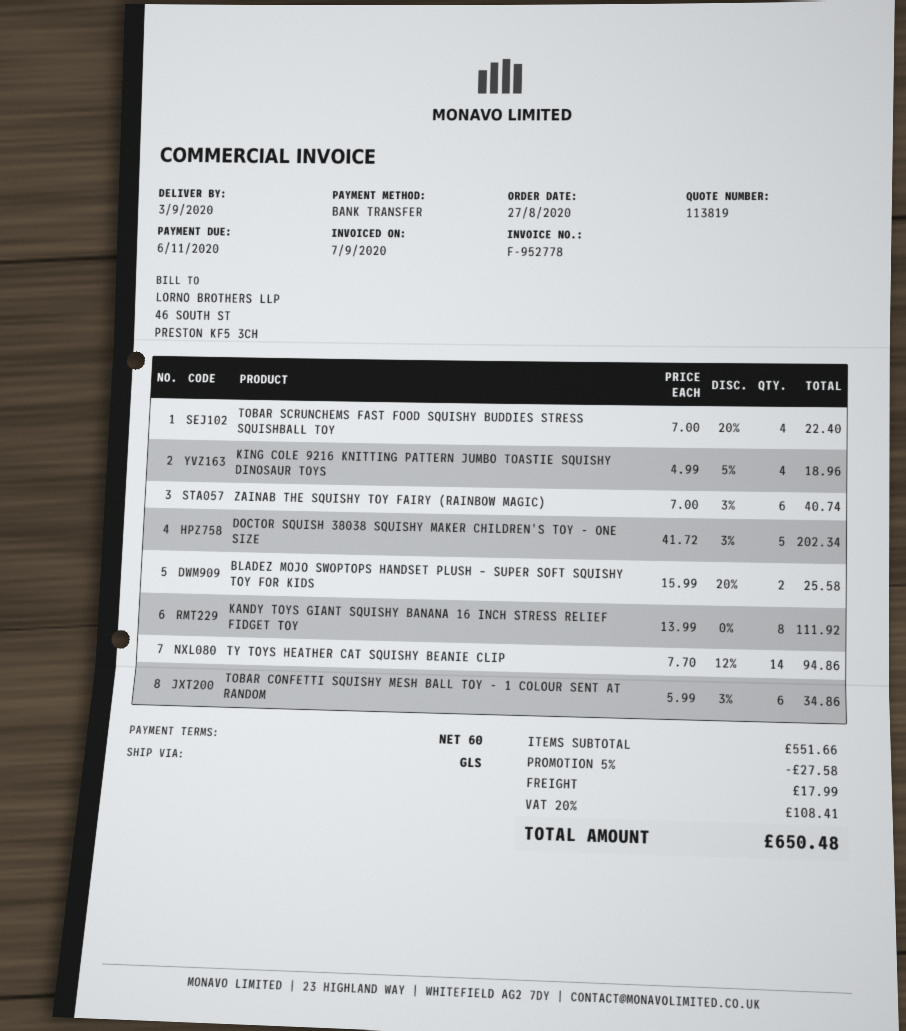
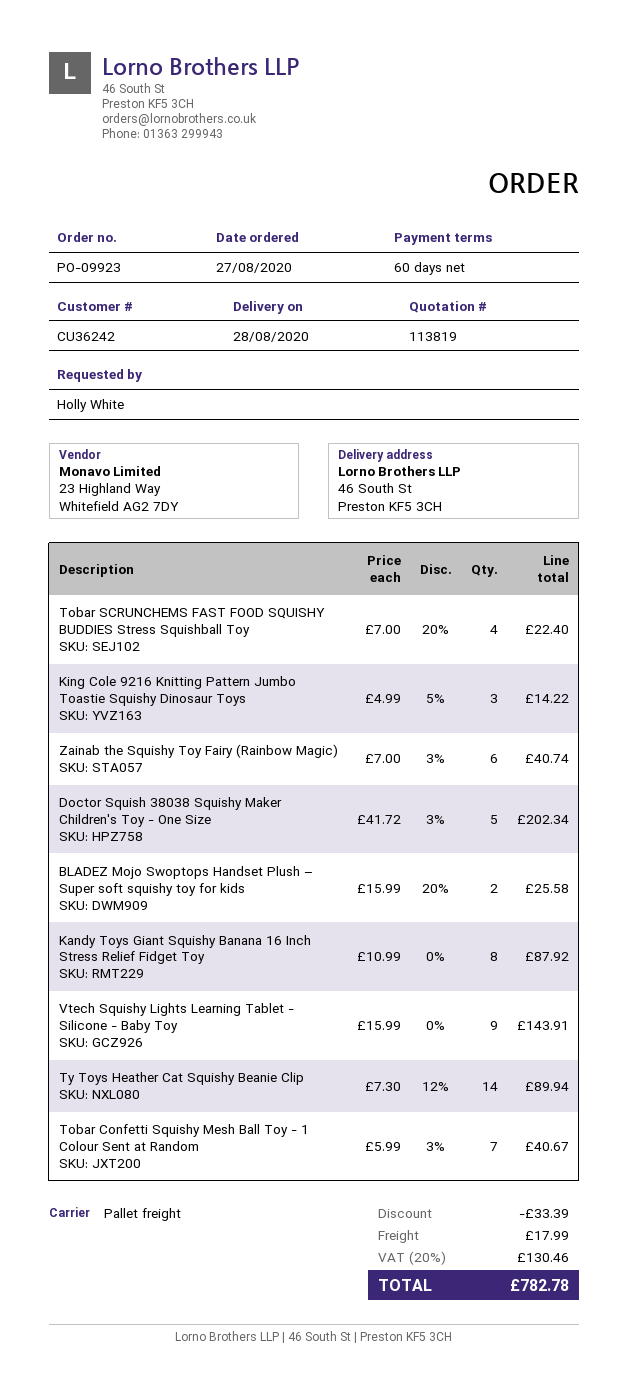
delivery date: 2020-09-03 -> 2020-08-28
shipping method: GLS -> pallet freight
KING COLE 9216 KNITTING PATTERN JUMBO TOASTIE SQUISHY DINOSAUR TOYS: 4 x 4.99 - 5% = 18.96 -> 3 x 4.99 - 5% = 14.22
KANDY TOYS GIANT SQUISHY BANANA 16 INCH STRESS RELIEF FIDGET TOY: 8 x 13.99 = 111.92 -> 8 x 10.99 = 87.92
TY TOYS HEATHER CAT SQUISHY BEANIE CLIP: 14 x 7.70 - 12% = 94.86 -> 14 x 7.30 - 12% = 89.94
TOBAR CONFETTI SQUISHY MESH BALL TOY - 1 COLOUR SENT AT RANDOM: 6 x 5.99 - 3% = 34.86 -> 7 x 5.99 - 3% = 40.67
Vtech Squishy Lights Learning Tablet - Silicone - Baby Toy: none -> 9 x 15.99 = 143.91
discount: 27.58 -> 33.39
tax: 20% = 108.41 -> 20% = 130.46
total: 650.48 -> 782.78

